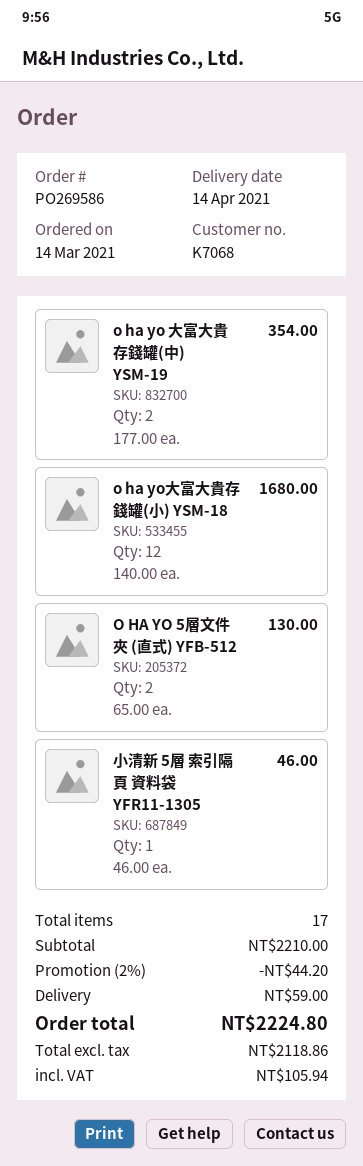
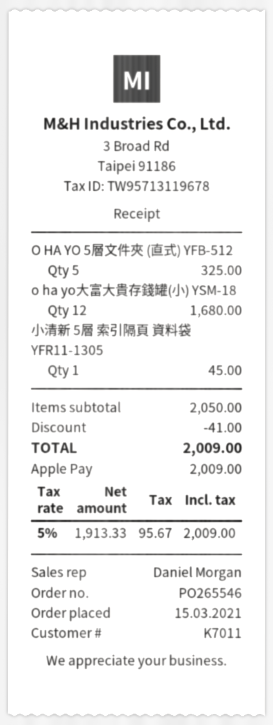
order number: PO269586 -> PO265546
order date: 2021-03-14 -> 2021-03-15
customer number: K7068 -> K7011
o ha yo 大富大貴 存錢罐(中) YSM-19: 2 for 354.00 -> none
O HA YO 5層文件夾 (直式) YFB-512: 2 for 130.00 -> 5 for 325.00
小清新 5層 索引隔頁 資料袋 YFR11-1305: 1 for 46.00 -> 1 for 45.00
subtotal: 2210.00 -> 2050.00
discount: 44.20 -> 41.00
shipping: 59.00 -> none
net: 2118.86 -> 1913.33
tax: 105.94 -> 95.67
total: 2224.80 -> 2009.00

